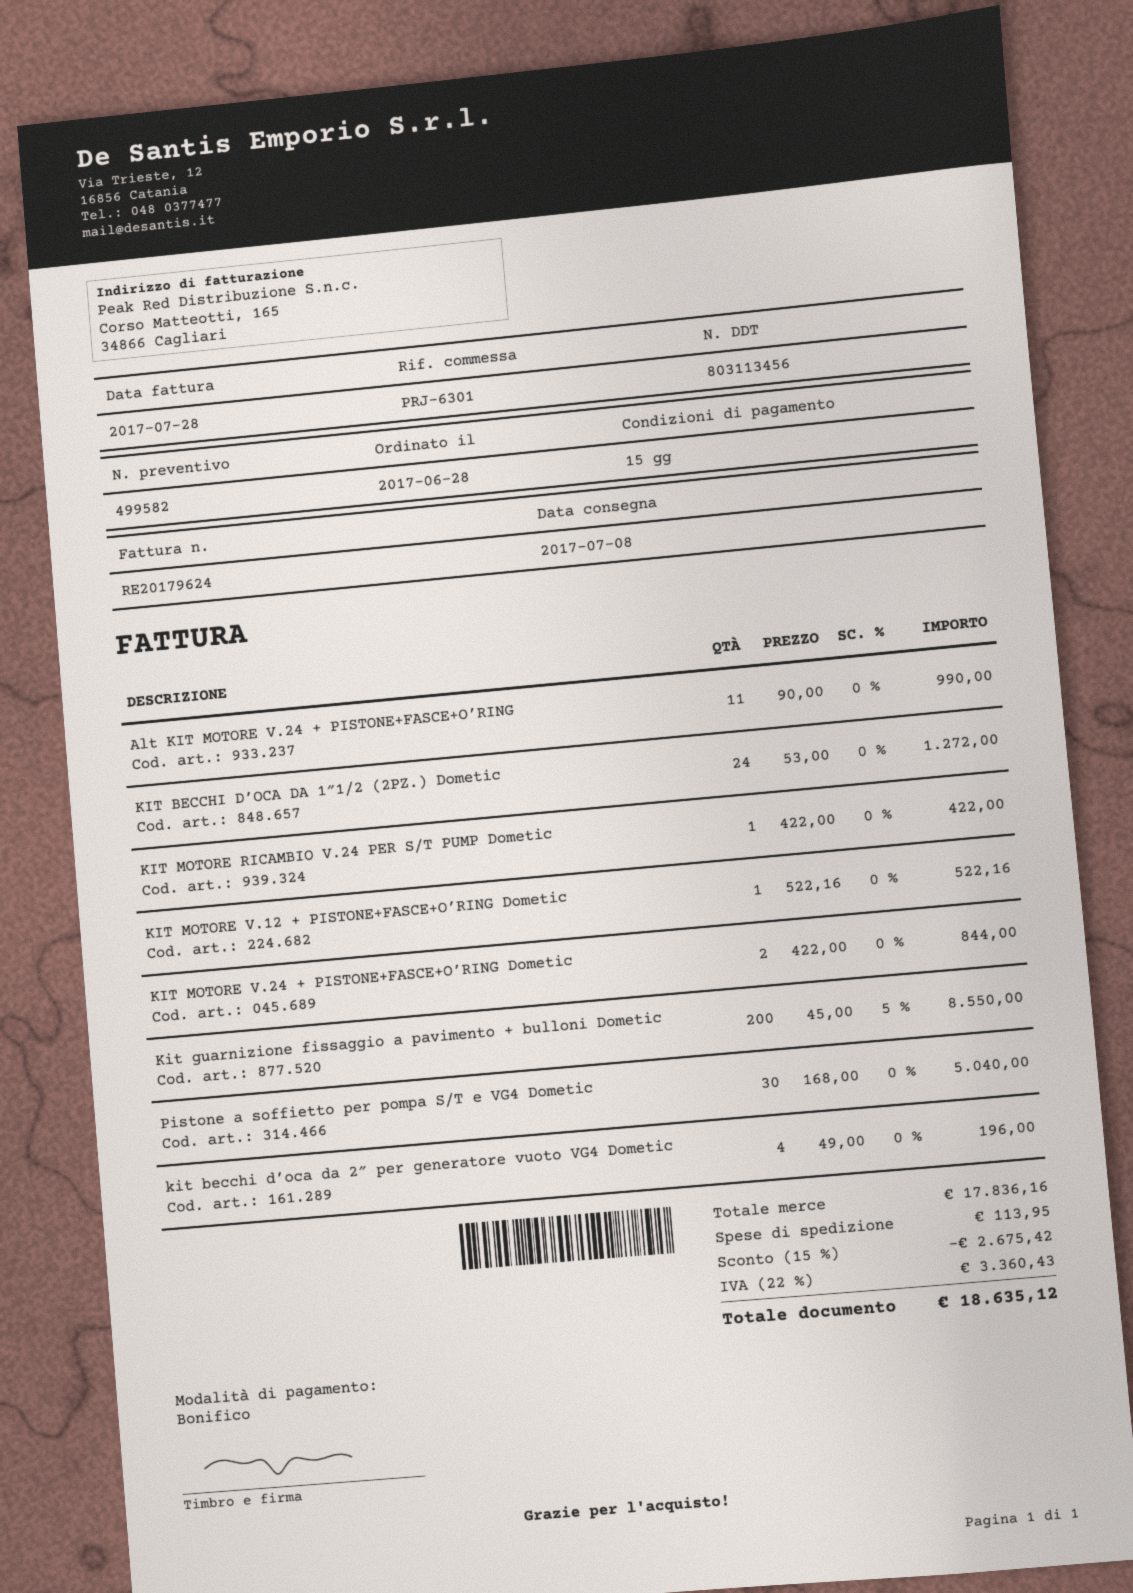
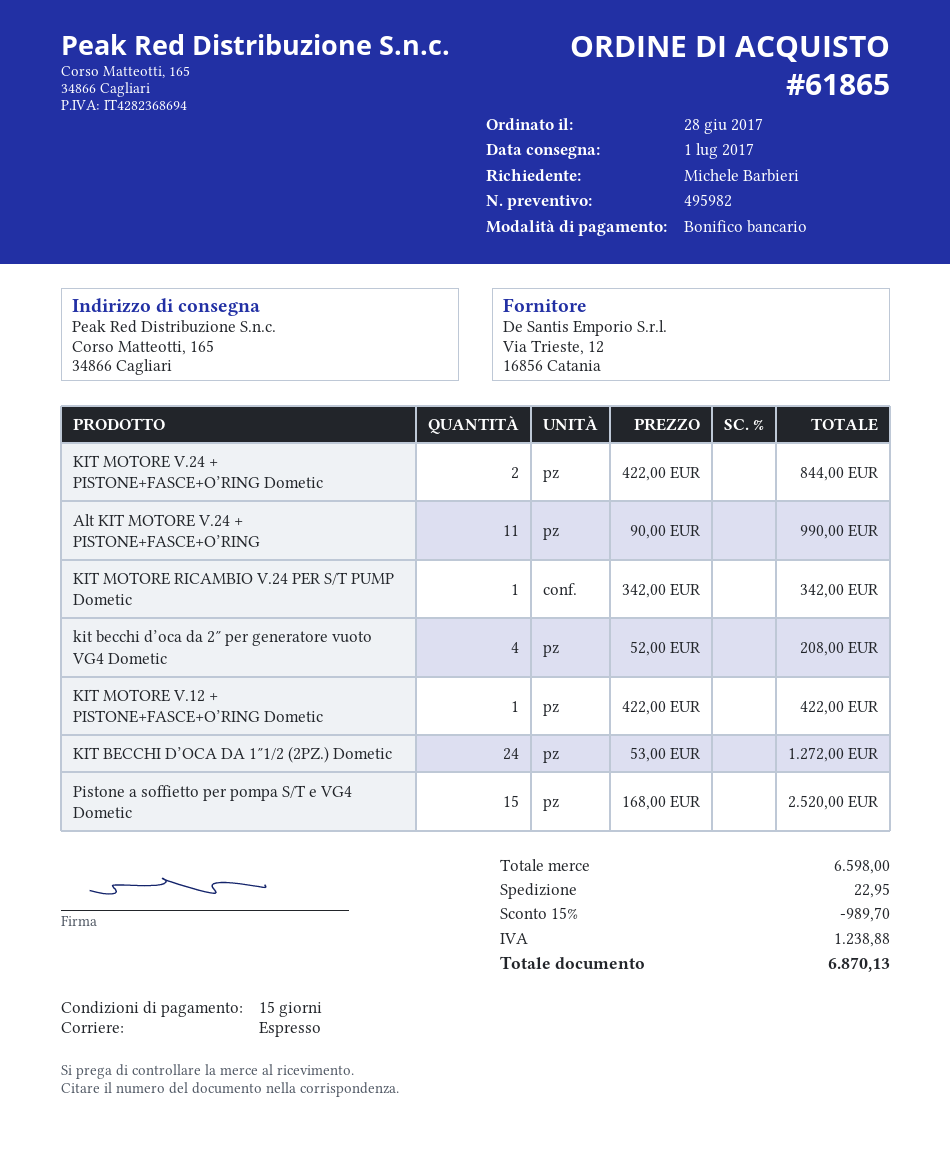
quote number: 499582 -> 495982
delivery date: 2017-07-08 -> 2017-07-01
KIT MOTORE RICAMBIO V.24 PER S/T PUMP Dometic: 1 x 422.00 = 422.00 -> 1 x 342.00 = 342.00
KIT MOTORE V.12 + PISTONE+FASCE+O’RING Dometic: 1 x 522.16 = 522.16 -> 1 x 422.00 = 422.00
Kit guarnizione fissaggio a pavimento + bulloni Dometic: 200 x 45.00 - 5% = 8550.00 -> none
Pistone a soffietto per pompa S/T e VG4 Dometic: 30 x 168.00 = 5040.00 -> 15 x 168.00 = 2520.00
kit becchi d’oca da 2″ per generatore vuoto VG4 Dometic: 4 x 49.00 = 196.00 -> 4 x 52.00 = 208.00
subtotal: 17836.16 -> 6598.00
discount: 15% = 2675.42 -> 15% = 989.70
shipping: 113.95 -> 22.95
tax: 3360.43 -> 1238.88
total: 18635.12 -> 6870.13

